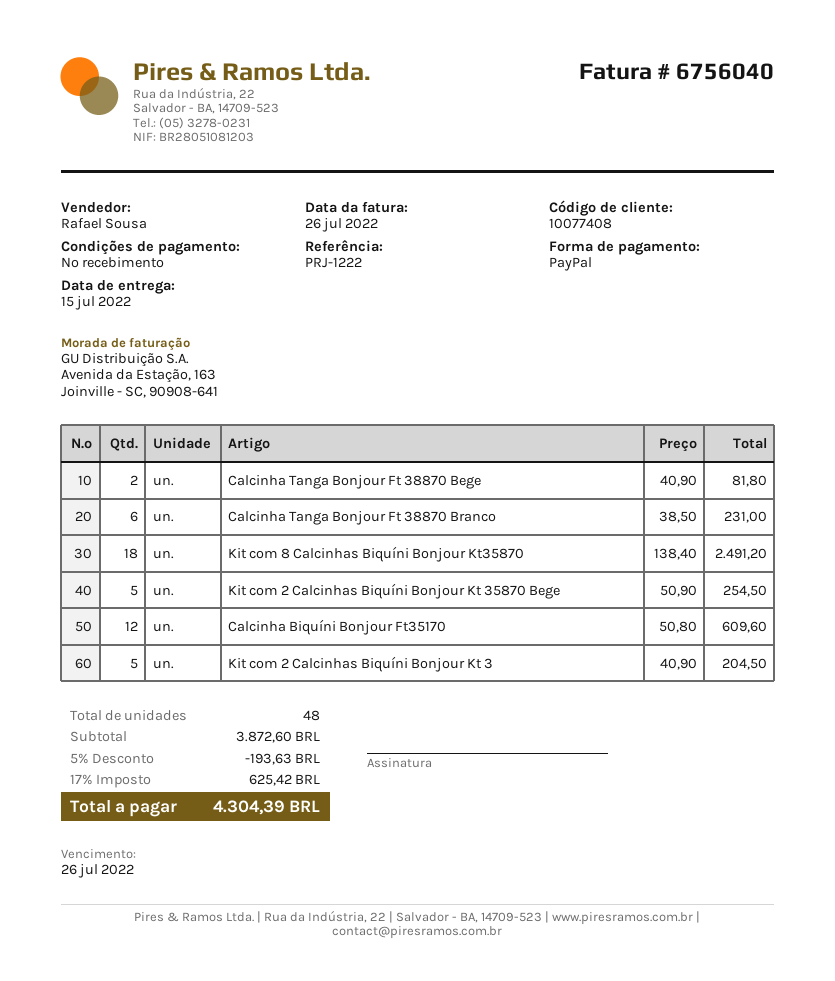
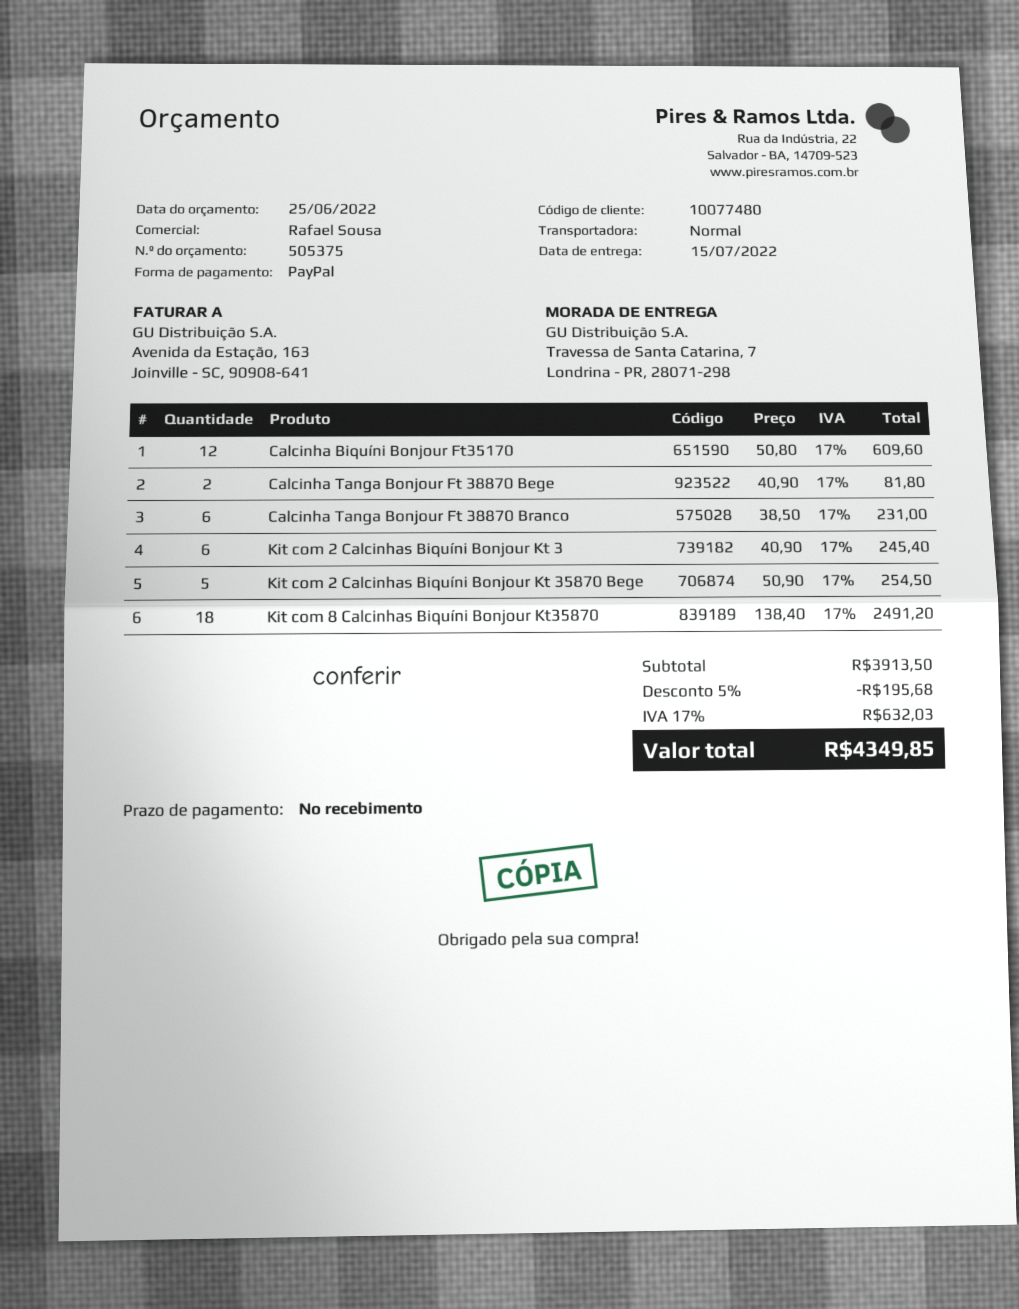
customer number: 10077408 -> 10077480
Kit com 2 Calcinhas Biquíni Bonjour Kt 3: 5 x 40.90 = 204.50 -> 6 x 40.90 = 245.40
subtotal: 3872.60 -> 3913.50
discount: 5% = 193.63 -> 5% = 195.68
tax: 17% = 625.42 -> 17% = 632.03
total: 4304.39 -> 4349.85

